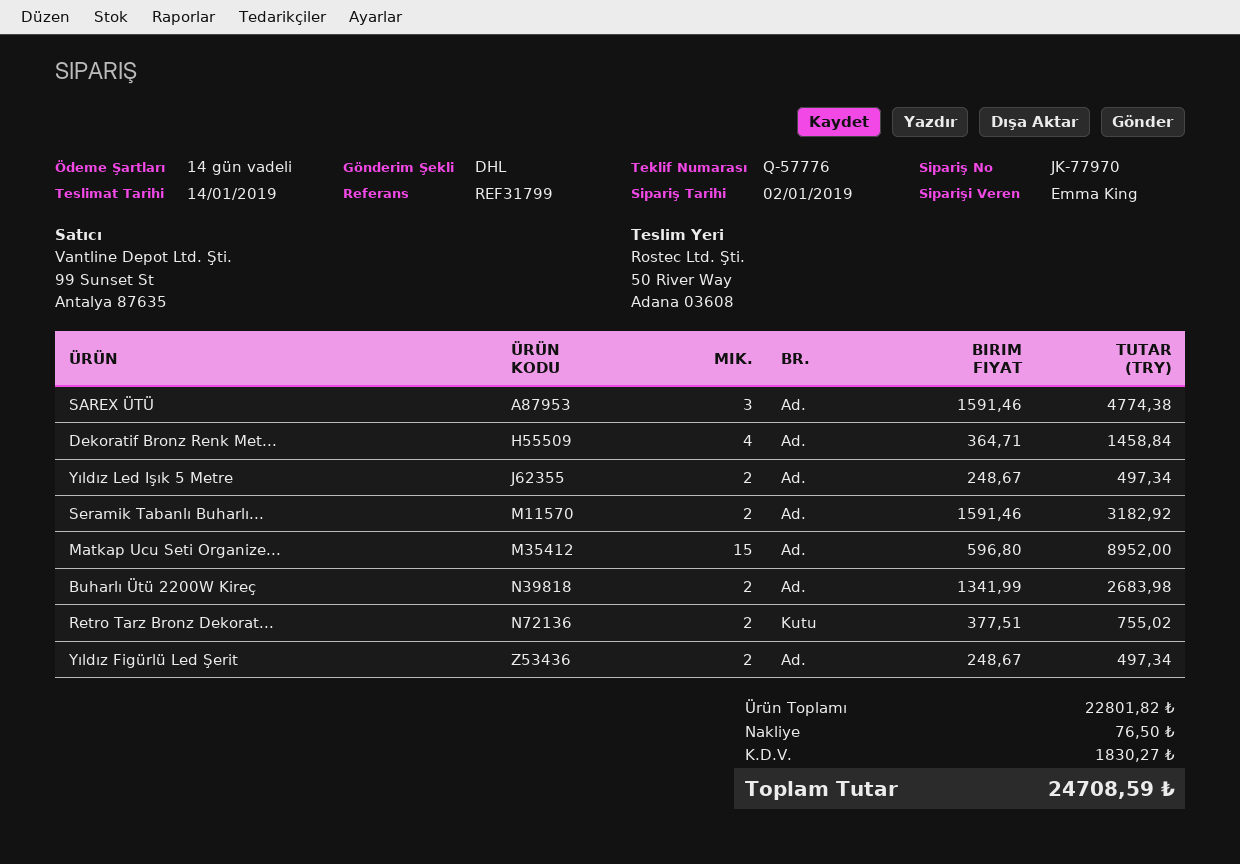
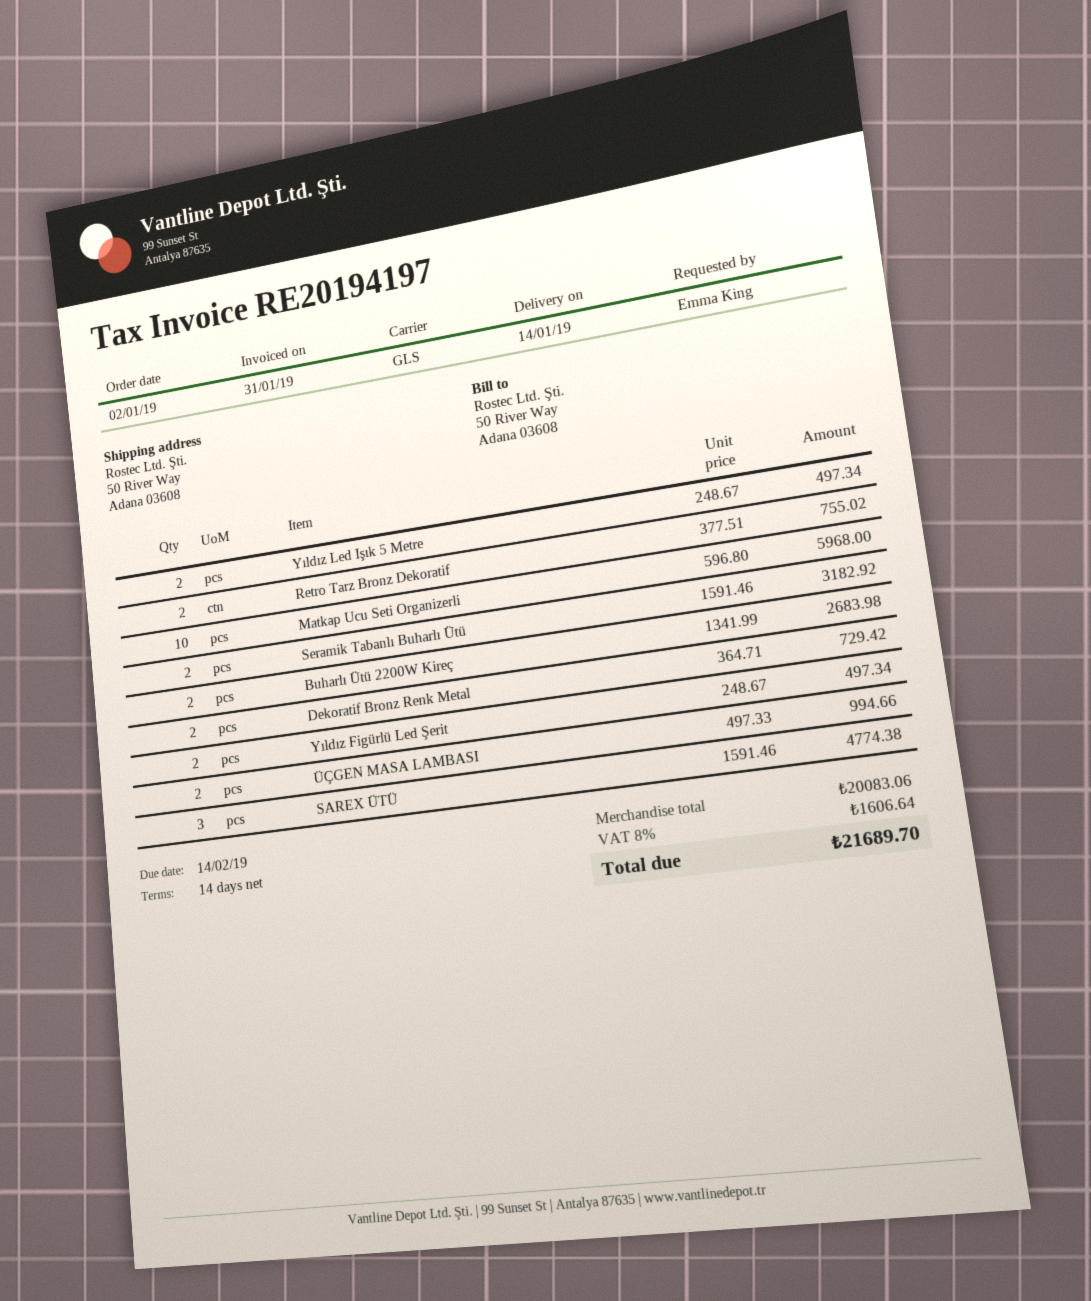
shipping method: DHL -> GLS
Dekoratif Bronz Renk Met...: 4 x 364.71 = 1458.84 -> 2 x 364.71 = 729.42
Matkap Ucu Seti Organize...: 15 x 596.80 = 8952.00 -> 10 x 596.80 = 5968.00
ÜÇGEN MASA LAMBASI: none -> 2 x 497.33 = 994.66
subtotal: 22801.82 -> 20083.06
shipping: 76.50 -> none
tax: 1830.27 -> 1606.64
total: 24708.59 -> 21689.70

